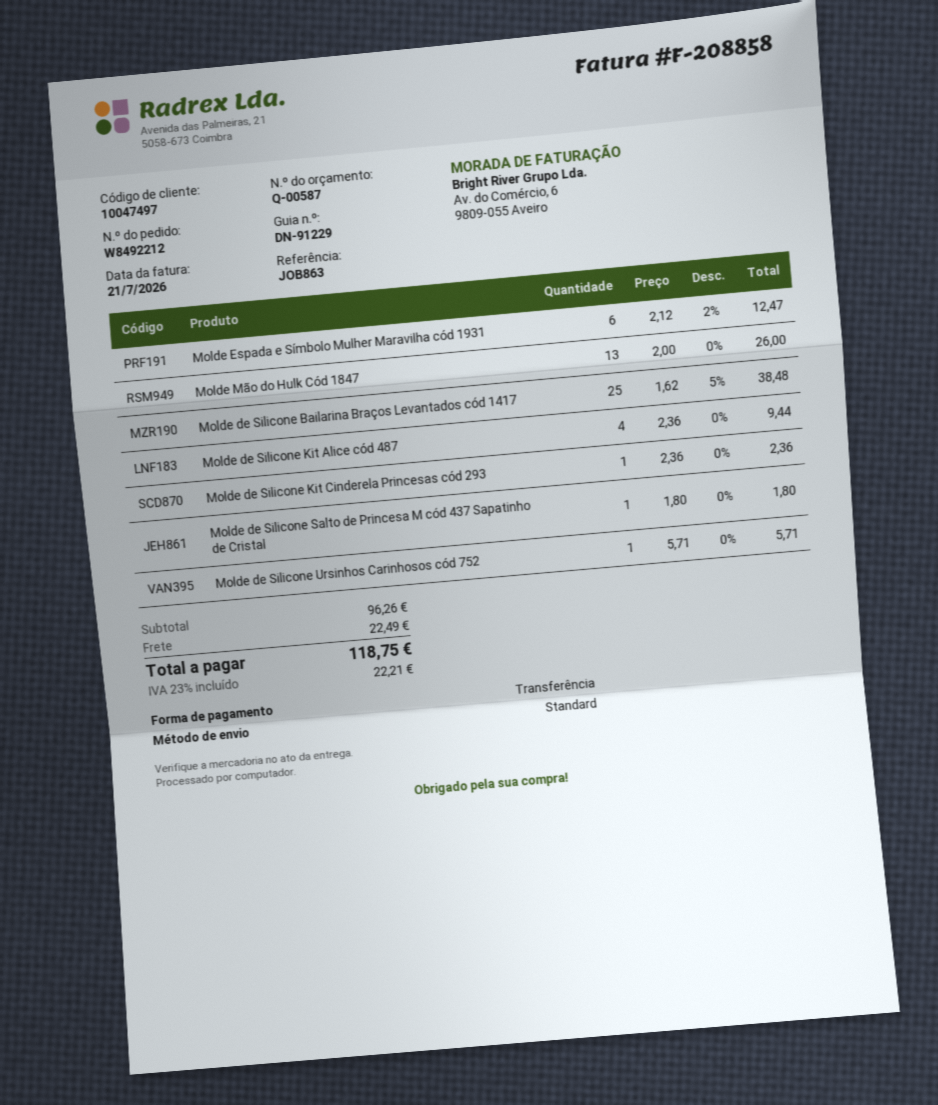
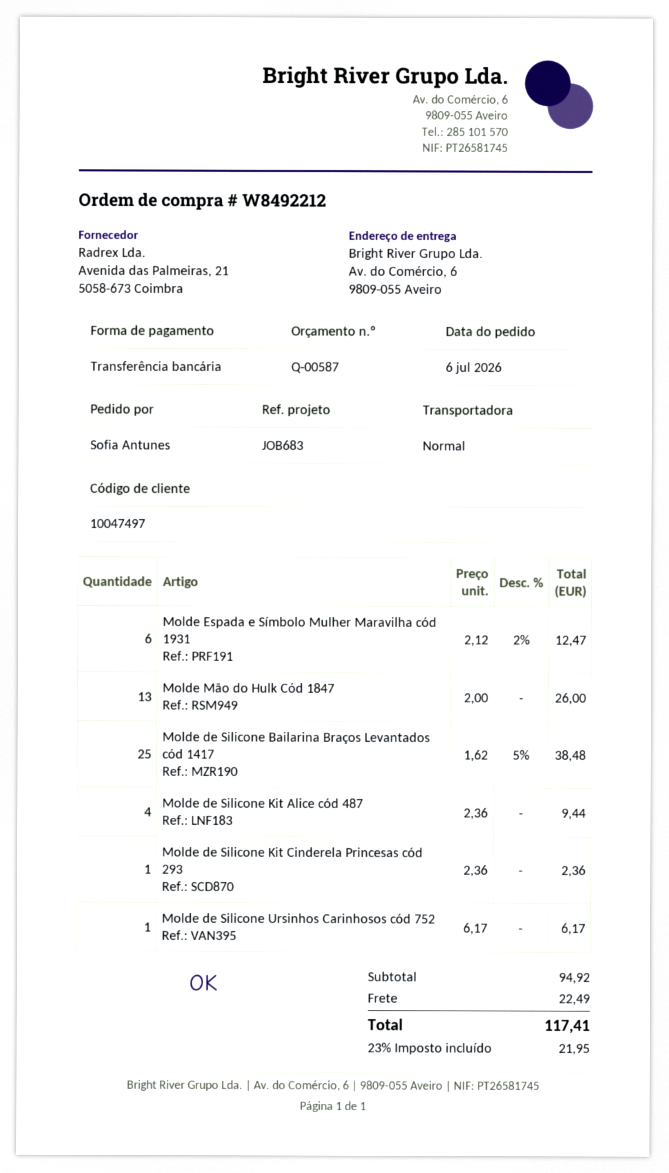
reference: JOB863 -> JOB683
Molde de Silicone Salto de Princesa M cód 437 Sapatinho de Cristal: 1 x 1.80 = 1.80 -> none
Molde de Silicone Ursinhos Carinhosos cód 752: 1 x 5.71 = 5.71 -> 1 x 6.17 = 6.17
subtotal: 96.26 -> 94.92
tax: 23% = 22.21 -> 23% = 21.95
total: 118.75 -> 117.41

